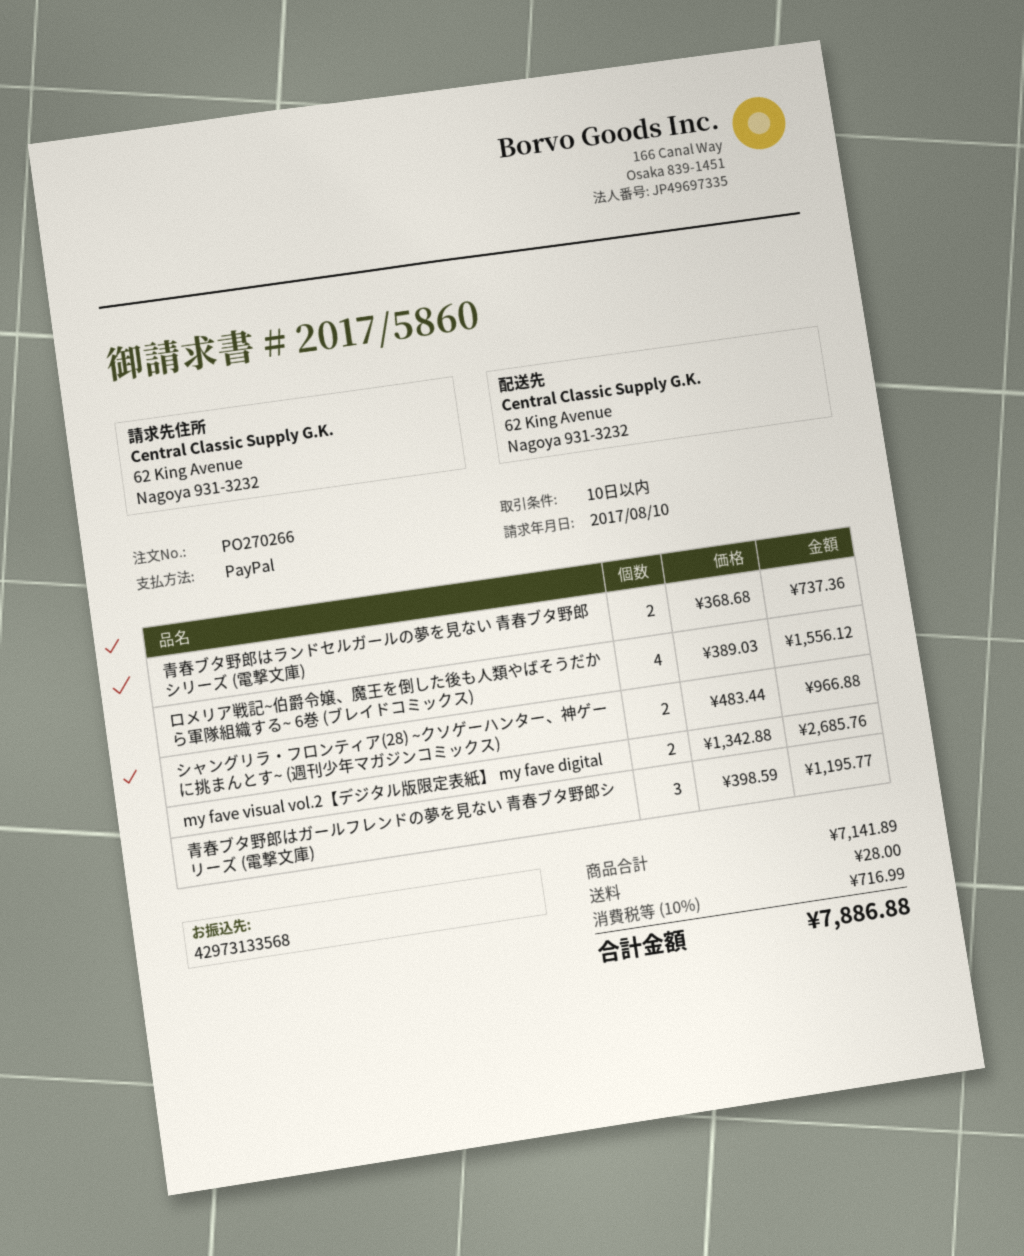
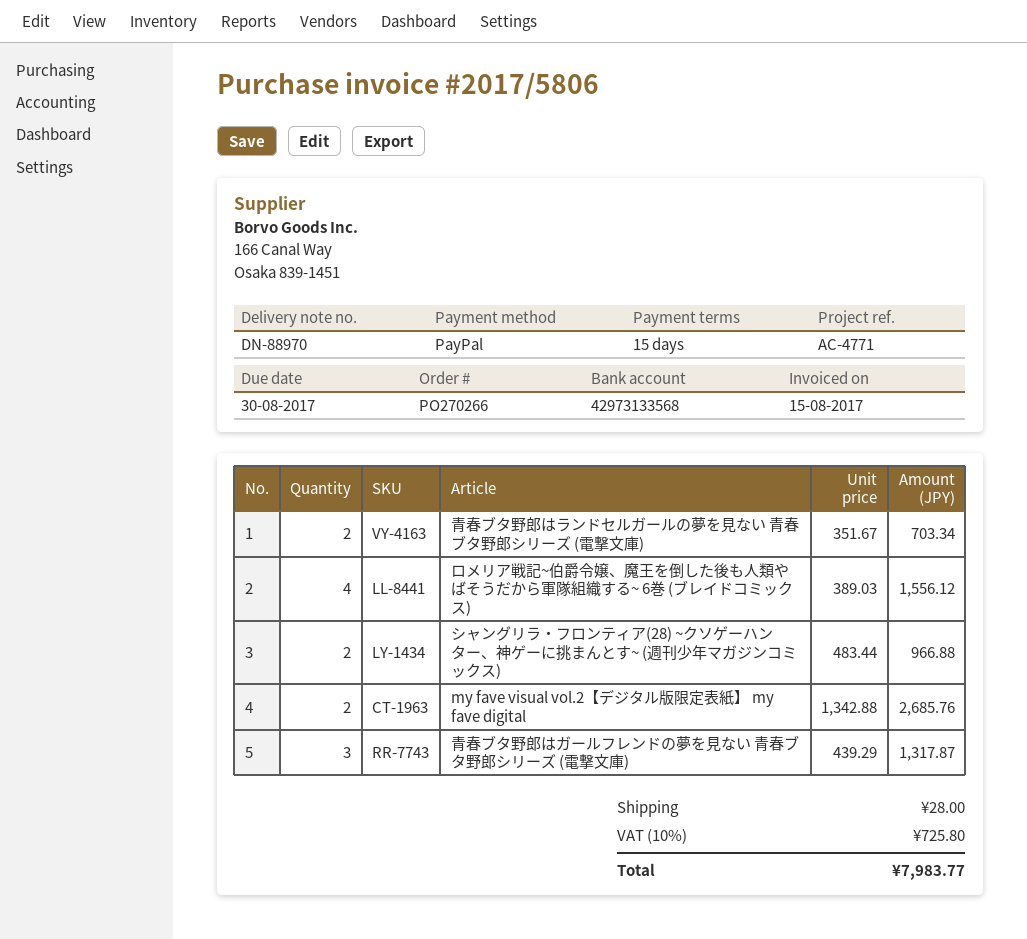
invoice number: 2017/5860 -> 2017/5806
invoice date: 2017-08-10 -> 2017-08-15
payment terms: 10 days -> 15 days
青春ブタ野郎はランドセルガールの夢を見ない 青春ブタ野郎シリーズ (電撃文庫): 2 x 368.68 = 737.36 -> 2 x 351.67 = 703.34
青春ブタ野郎はガールフレンドの夢を見ない 青春ブタ野郎シリーズ (電撃文庫): 3 x 398.59 = 1195.77 -> 3 x 439.29 = 1317.87
tax: 10% = 716.99 -> 10% = 725.80
total: 7886.88 -> 7983.77

